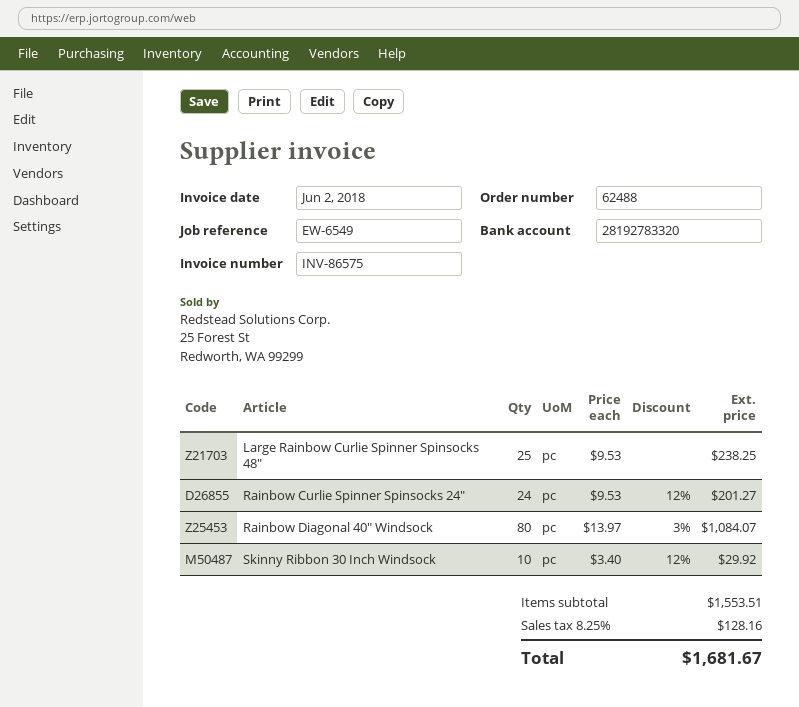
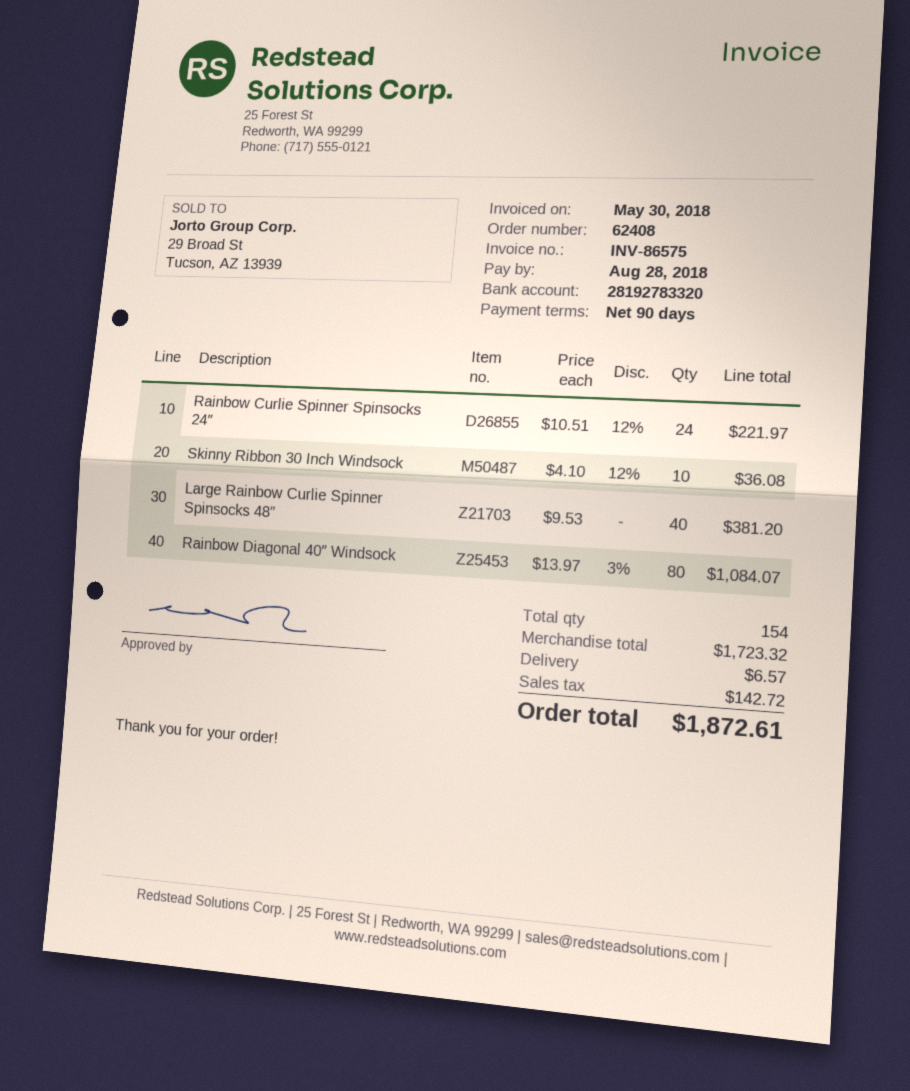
order number: 62488 -> 62408
invoice date: 2018-06-02 -> 2018-05-30
Large Rainbow Curlie Spinner Spinsocks 48″: 25 x 9.53 = 238.25 -> 40 x 9.53 = 381.20
Rainbow Curlie Spinner Spinsocks 24″: 24 x 9.53 - 12% = 201.27 -> 24 x 10.51 - 12% = 221.97
Skinny Ribbon 30 Inch Windsock: 10 x 3.40 - 12% = 29.92 -> 10 x 4.10 - 12% = 36.08
subtotal: 1553.51 -> 1723.32
shipping: none -> 6.57
tax: 128.16 -> 142.72
total: 1681.67 -> 1872.61

